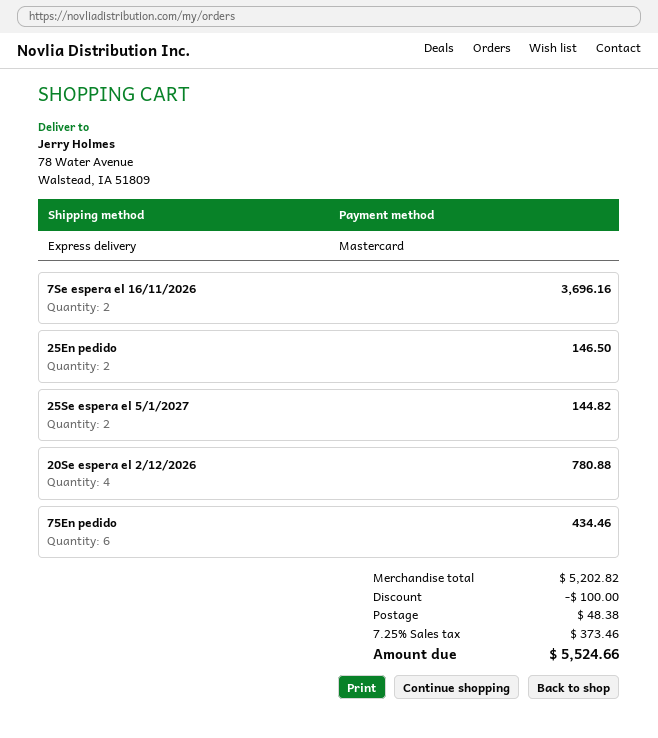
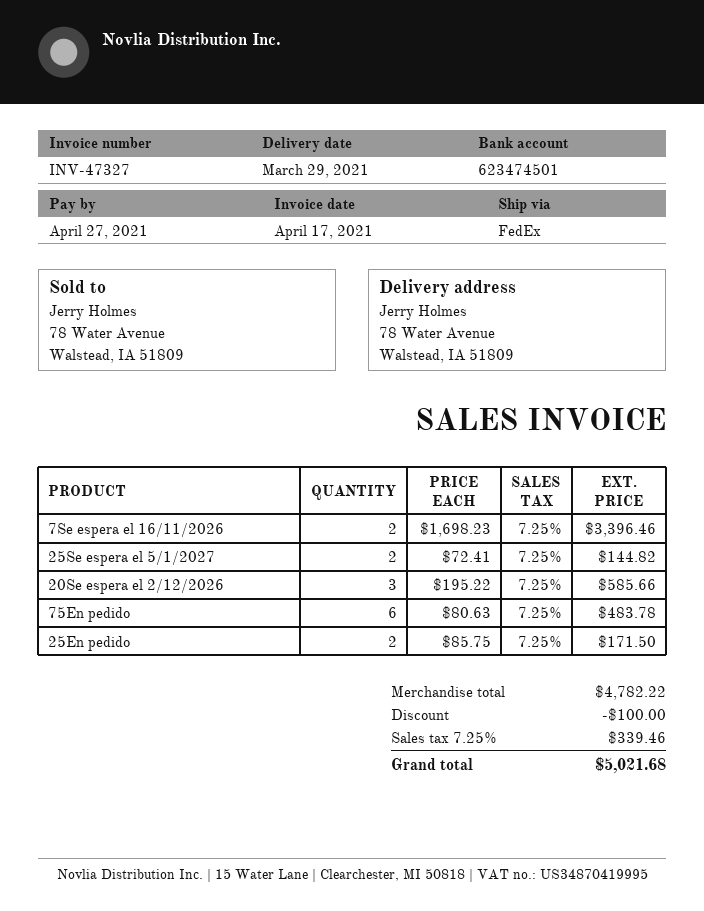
shipping method: express -> FedEx
7Se espera el 16/11/2026: 2 for 3696.16 -> 2 for 3396.46
25En pedido: 2 for 146.50 -> 2 for 171.50
20Se espera el 2/12/2026: 4 for 780.88 -> 3 for 585.66
75En pedido: 6 for 434.46 -> 6 for 483.78
subtotal: 5202.82 -> 4782.22
shipping: 48.38 -> none
tax: 7.25% = 373.46 -> 7.25% = 339.46
total: 5524.66 -> 5021.68

